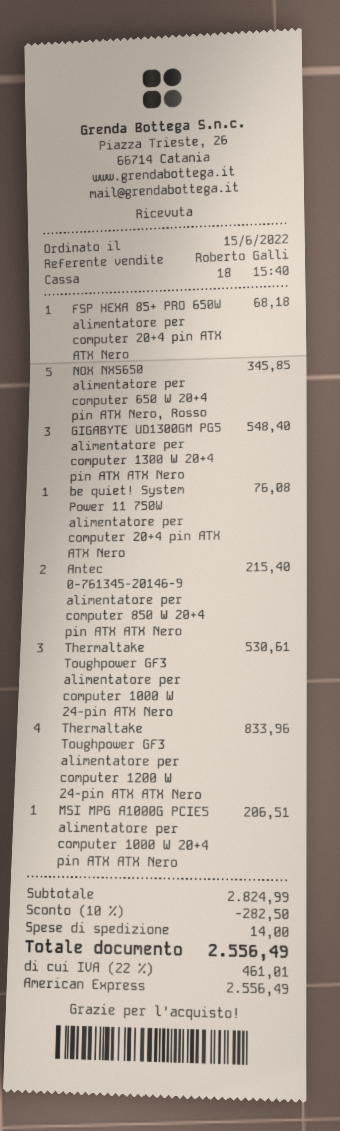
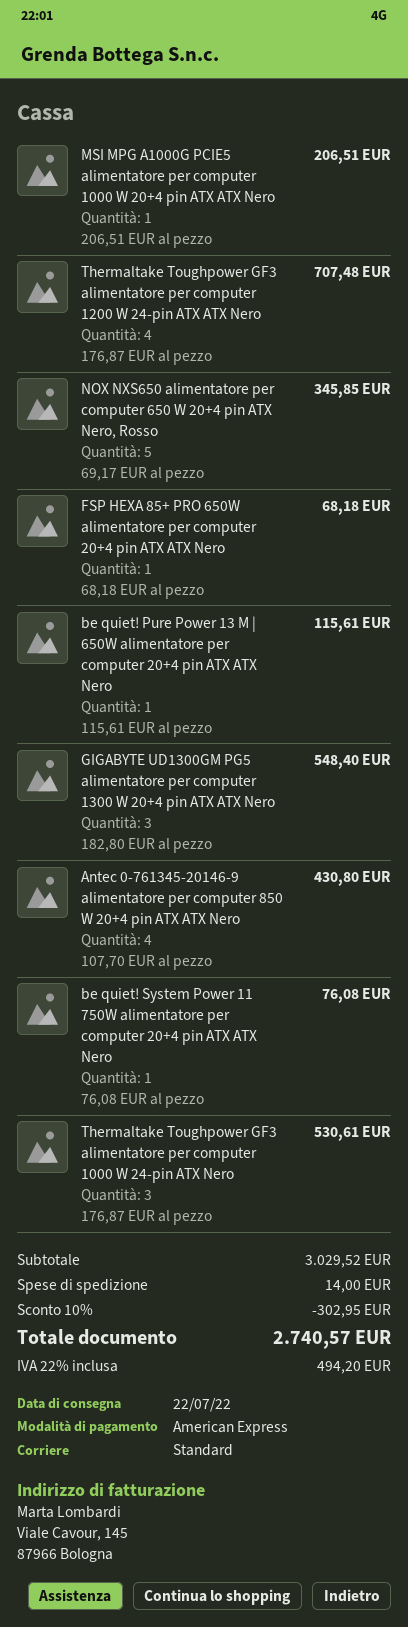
Antec 0-761345-20146-9 alimentatore per computer 850 W 20+4 pin ATX ATX Nero: 2 for 215.40 -> 4 for 430.80
Thermaltake Toughpower GF3 alimentatore per computer 1200 W 24-pin ATX ATX Nero: 4 for 833.96 -> 4 for 707.48
be quiet! Pure Power 13 M | 650W alimentatore per computer 20+4 pin ATX ATX Nero: none -> 1 for 115.61
subtotal: 2824.99 -> 3029.52
discount: 10% = 282.50 -> 10% = 302.95
tax: 22% = 461.01 -> 22% = 494.20
total: 2556.49 -> 2740.57

